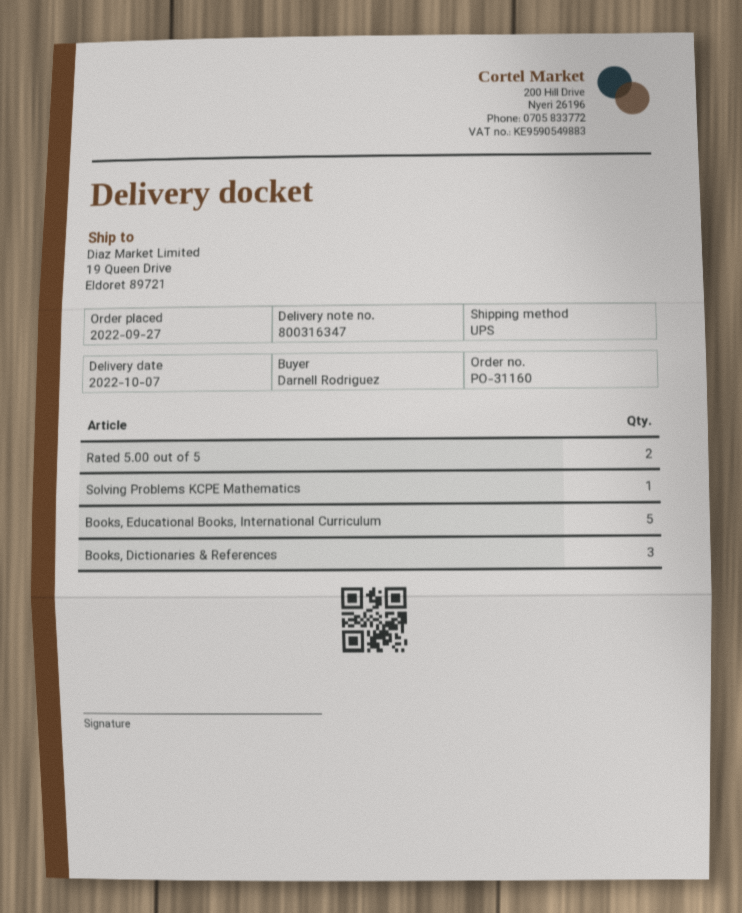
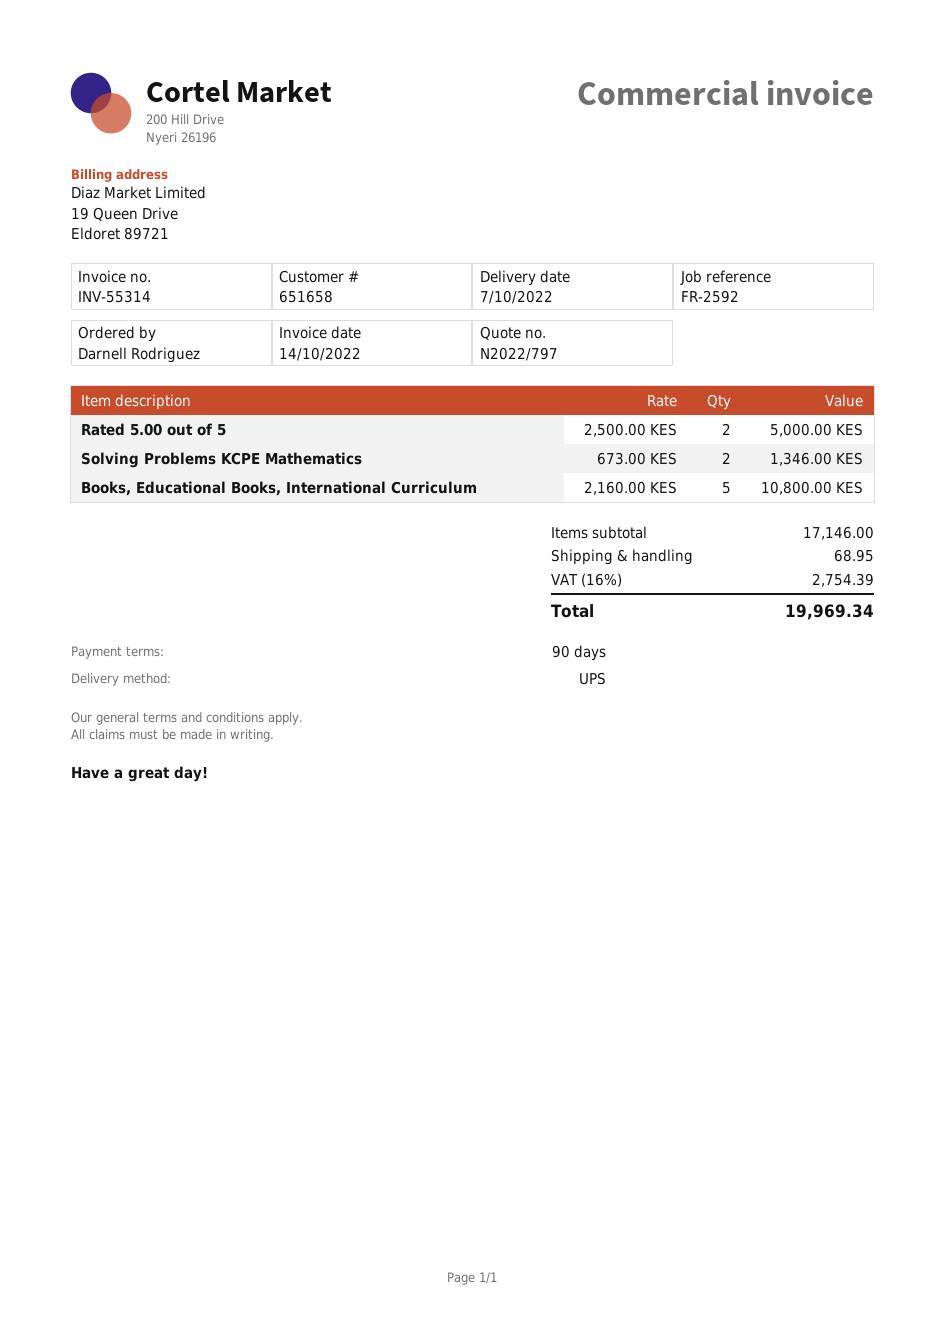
Solving Problems KCPE Mathematics: 1 -> 2
Books, Dictionaries & References: 3 -> none

